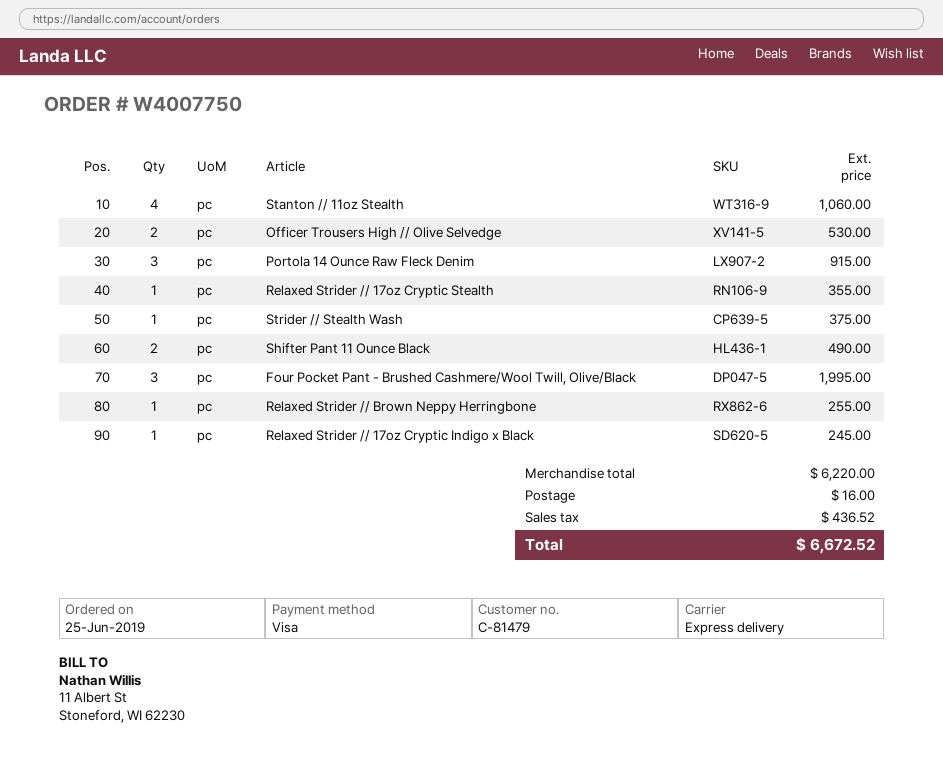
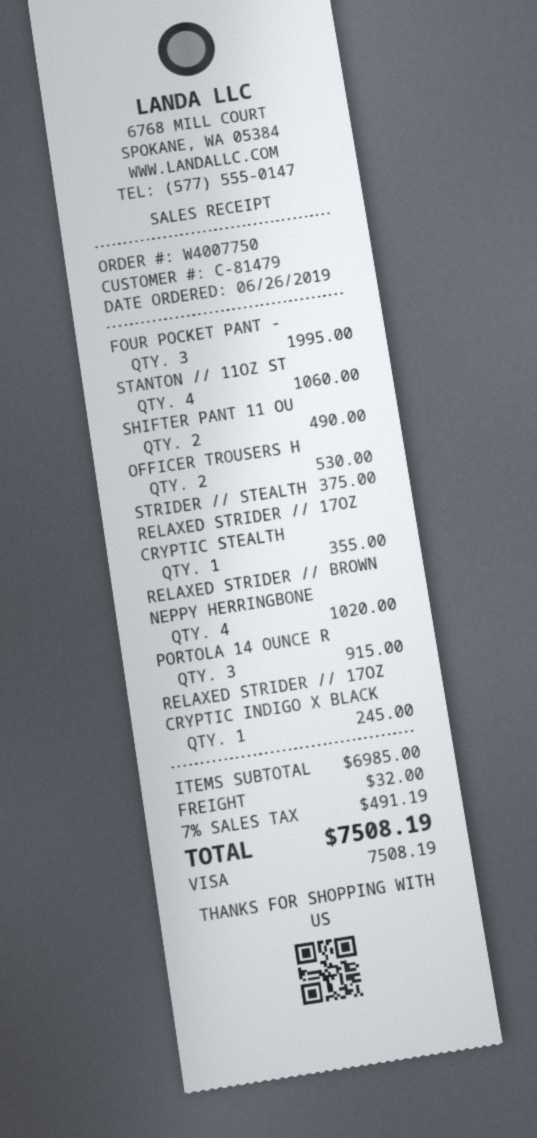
order date: 2019-06-25 -> 2019-06-26
Relaxed Strider // Brown Neppy Herringbone: 1 for 255.00 -> 4 for 1020.00
subtotal: 6220.00 -> 6985.00
shipping: 16.00 -> 32.00
tax: 436.52 -> 491.19
total: 6672.52 -> 7508.19

